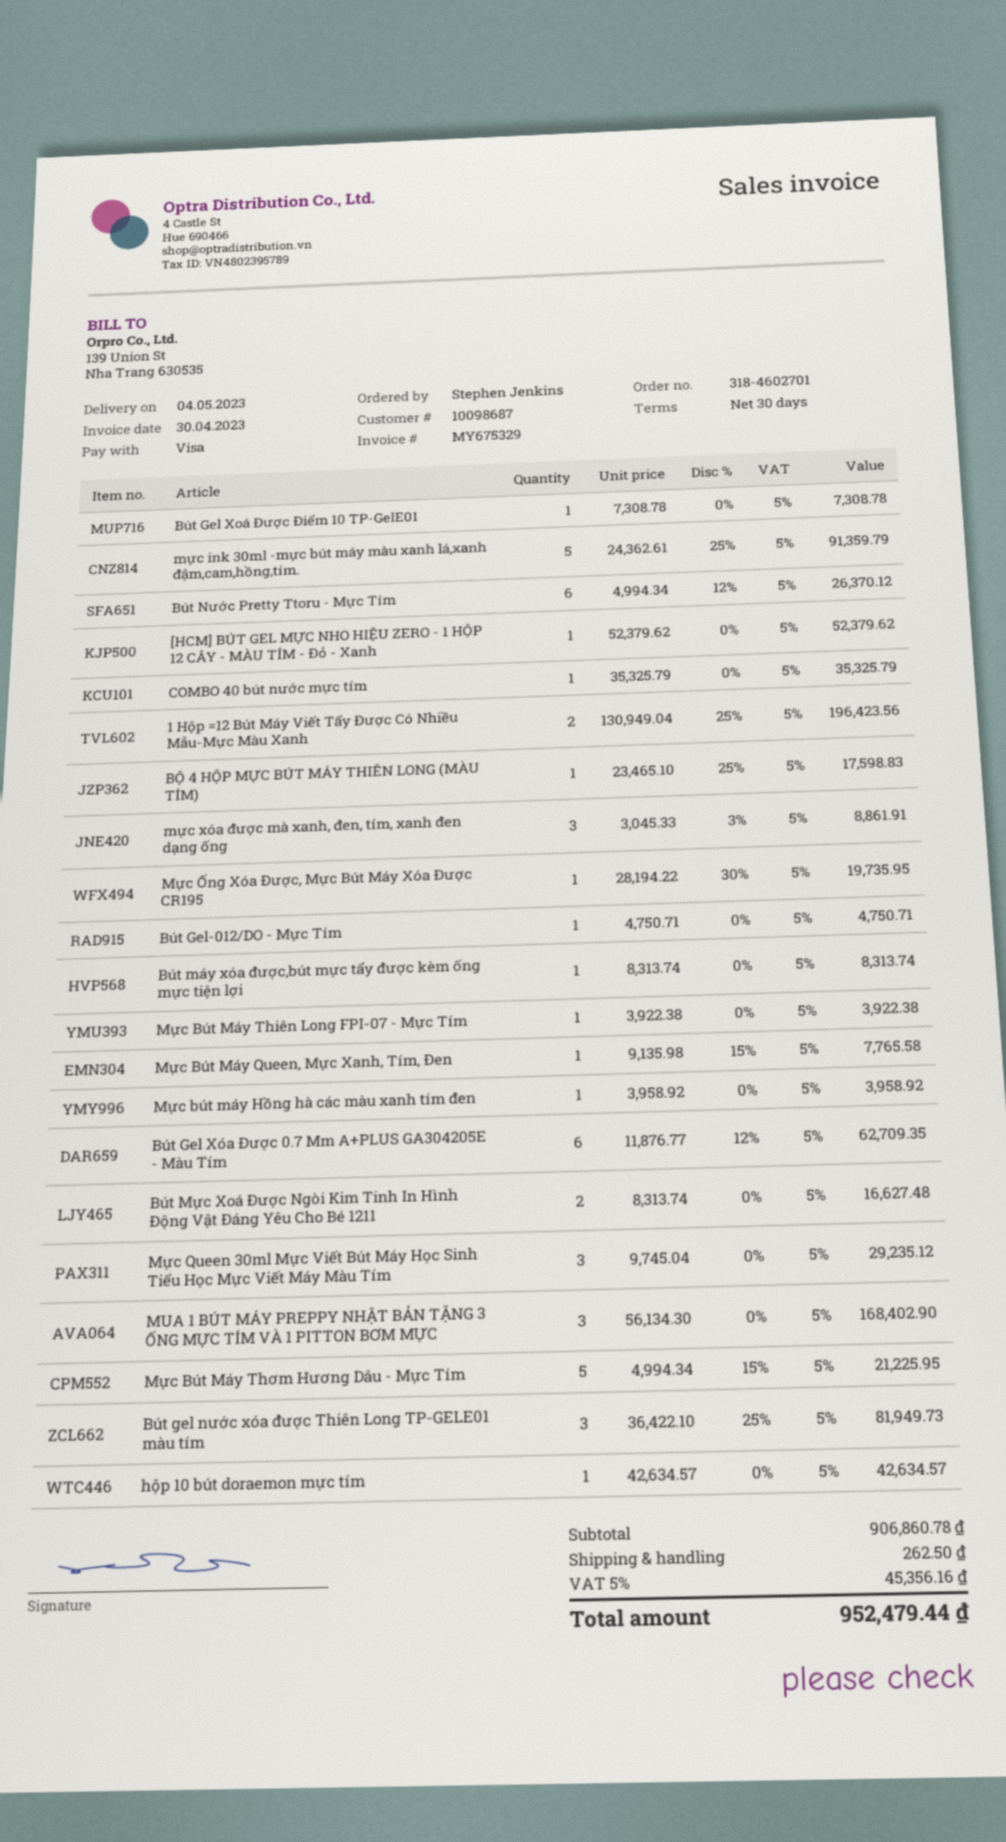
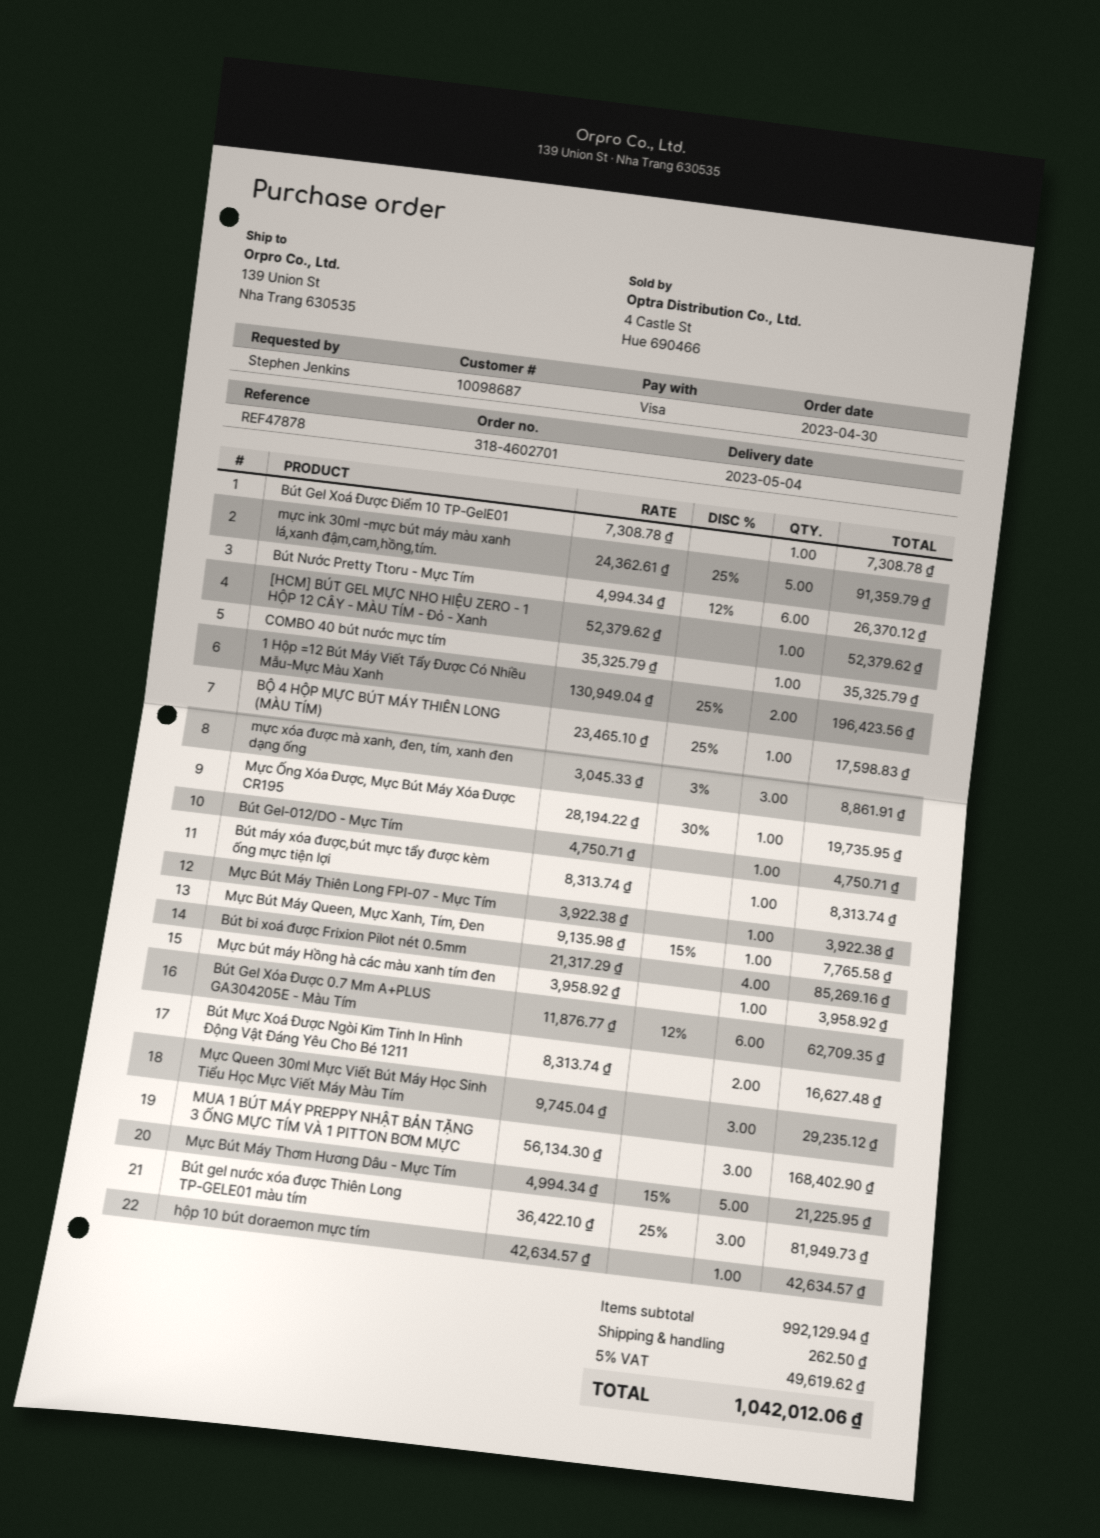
Bút bi xoá được Frixion Pilot nét 0.5mm: none -> 4 x 21317.29 = 85269.16
subtotal: 906860.78 -> 992129.94
tax: 5% = 45356.16 -> 5% = 49619.62
total: 952479.44 -> 1042012.06

